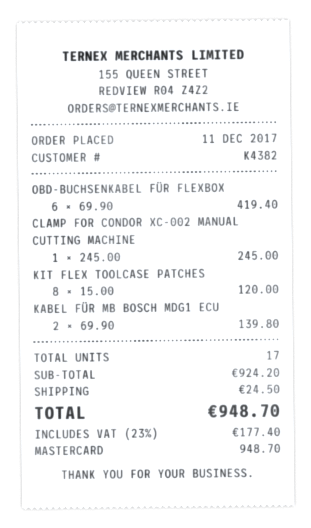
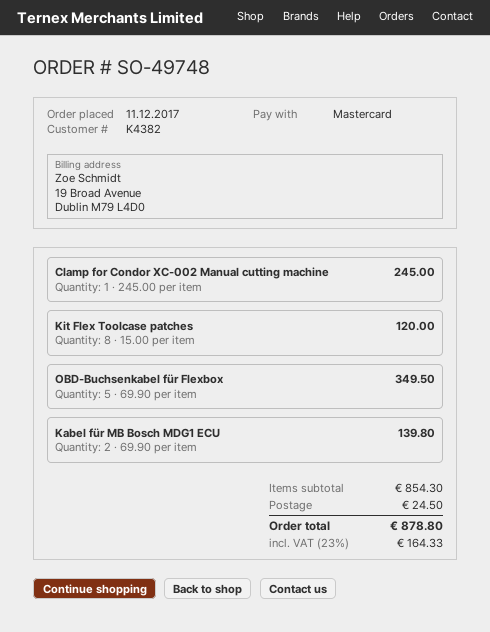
OBD-BUCHSENKABEL FÜR FLEXBOX: 6 x 69.90 = 419.40 -> 5 x 69.90 = 349.50
subtotal: 924.20 -> 854.30
tax: 23% = 177.40 -> 23% = 164.33
total: 948.70 -> 878.80

